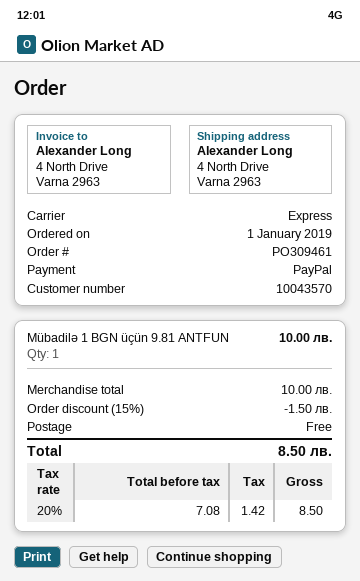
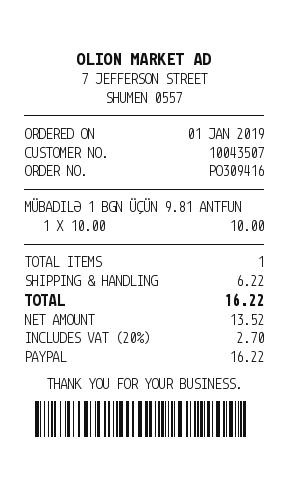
order number: PO309461 -> PO309416
customer number: 10043570 -> 10043507
discount: 15% = 1.50 -> none
shipping: 0.00 -> 6.22
net: 7.08 -> 13.52
tax: 20% = 1.42 -> 20% = 2.70
total: 8.50 -> 16.22

